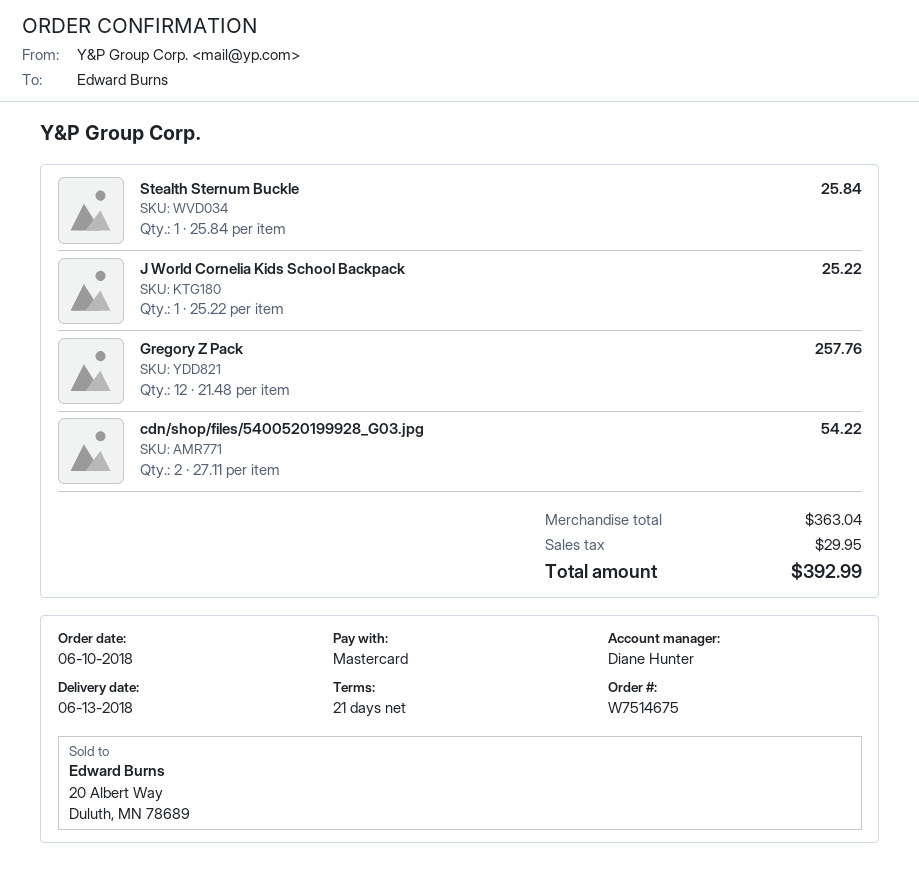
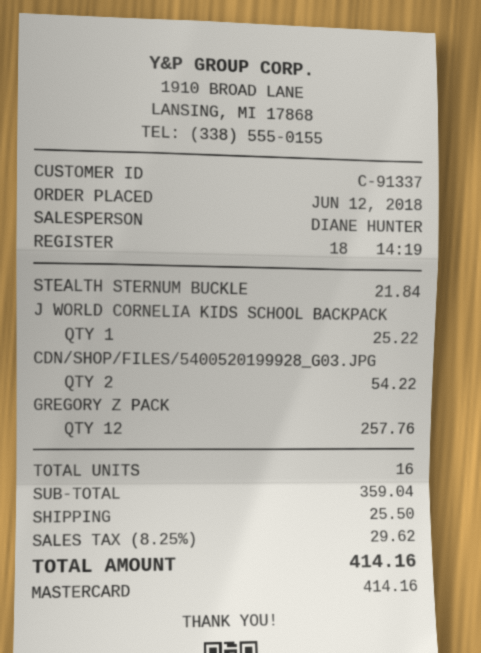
order date: 2018-06-10 -> 2018-06-12
Stealth Sternum Buckle: 1 for 25.84 -> 1 for 21.84
subtotal: 363.04 -> 359.04
shipping: none -> 25.50
tax: 29.95 -> 29.62
total: 392.99 -> 414.16

